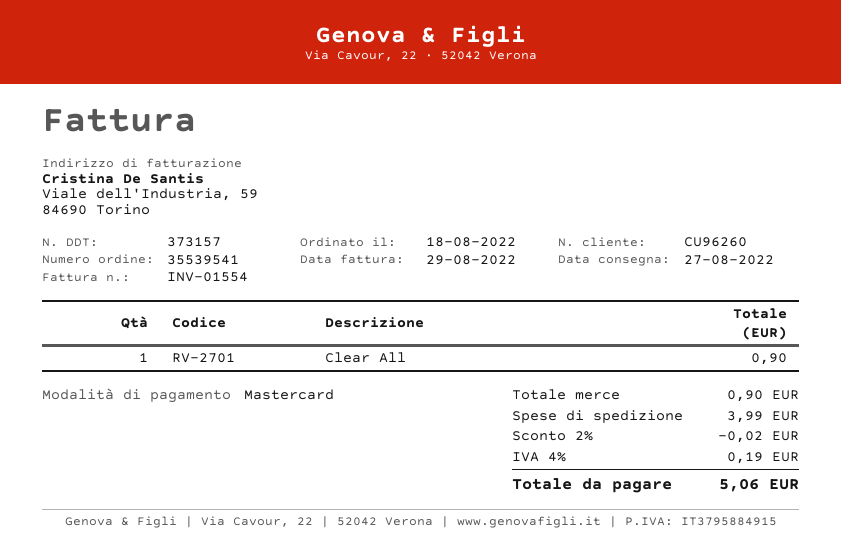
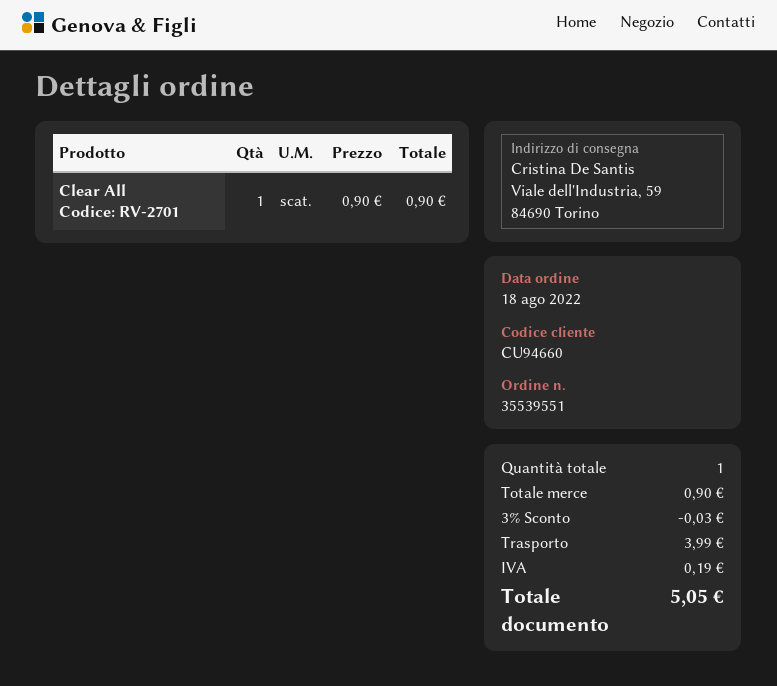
order number: 35539541 -> 35539551
customer number: CU96260 -> CU94660
discount: 2% = 0.02 -> 3% = 0.03
total: 5.06 -> 5.05

